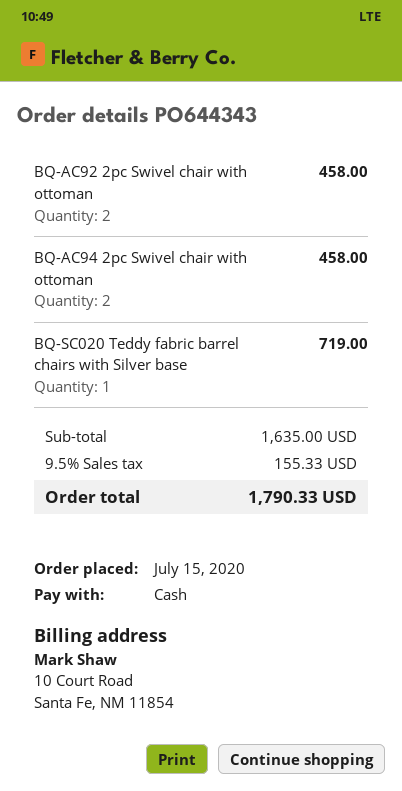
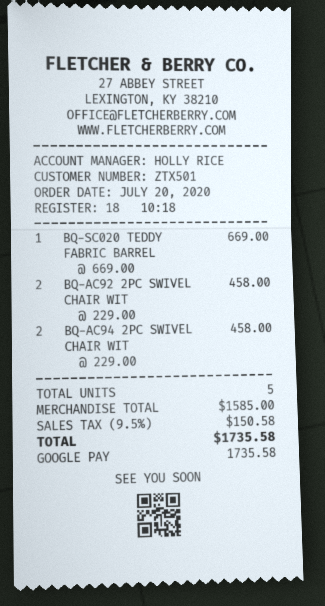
order date: 2020-07-15 -> 2020-07-20
payment method: cash -> Google Pay
BQ-SC020 Teddy fabric barrel chairs with Silver base: 1 for 719.00 -> 1 for 669.00
subtotal: 1635.00 -> 1585.00
tax: 9.5% = 155.33 -> 9.5% = 150.58
total: 1790.33 -> 1735.58

